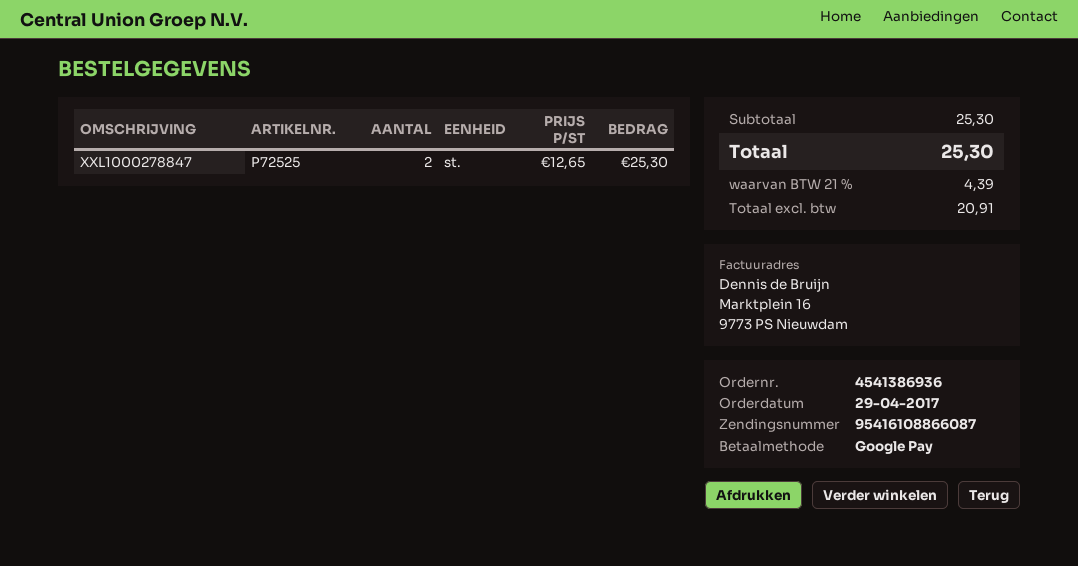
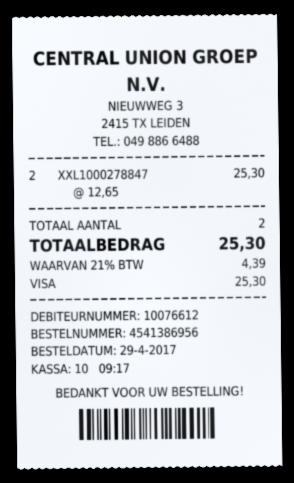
order number: 4541386936 -> 4541386956
payment method: Google Pay -> Visa

